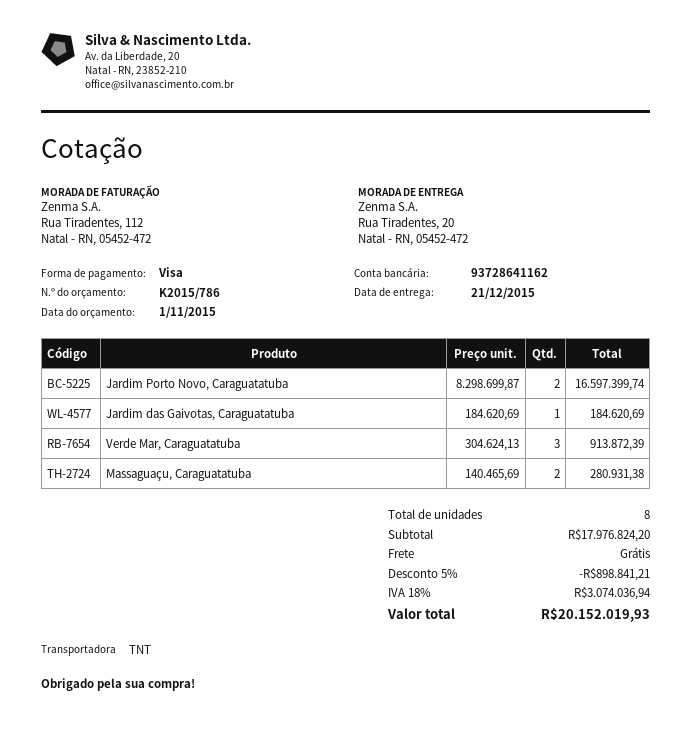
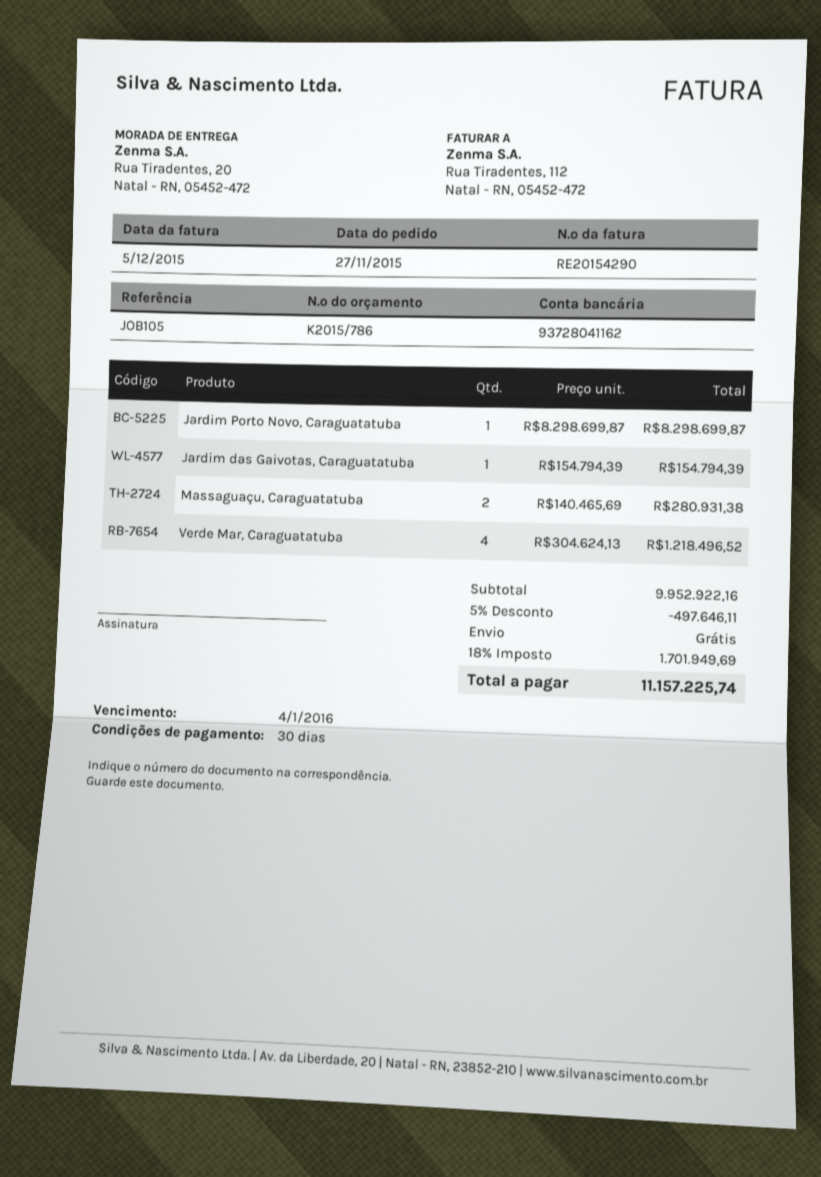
bank account: 93728641162 -> 93728041162
Jardim Porto Novo, Caraguatatuba: 2 x 8298699.87 = 16597399.74 -> 1 x 8298699.87 = 8298699.87
Jardim das Gaivotas, Caraguatatuba: 1 x 184620.69 = 184620.69 -> 1 x 154794.39 = 154794.39
Verde Mar, Caraguatatuba: 3 x 304624.13 = 913872.39 -> 4 x 304624.13 = 1218496.52
subtotal: 17976824.20 -> 9952922.16
discount: 5% = 898841.21 -> 5% = 497646.11
tax: 18% = 3074036.94 -> 18% = 1701949.69
total: 20152019.93 -> 11157225.74

